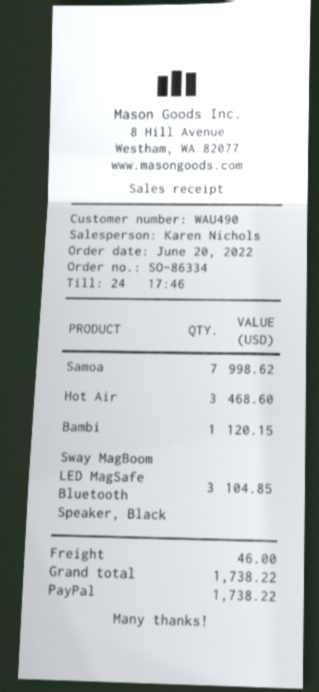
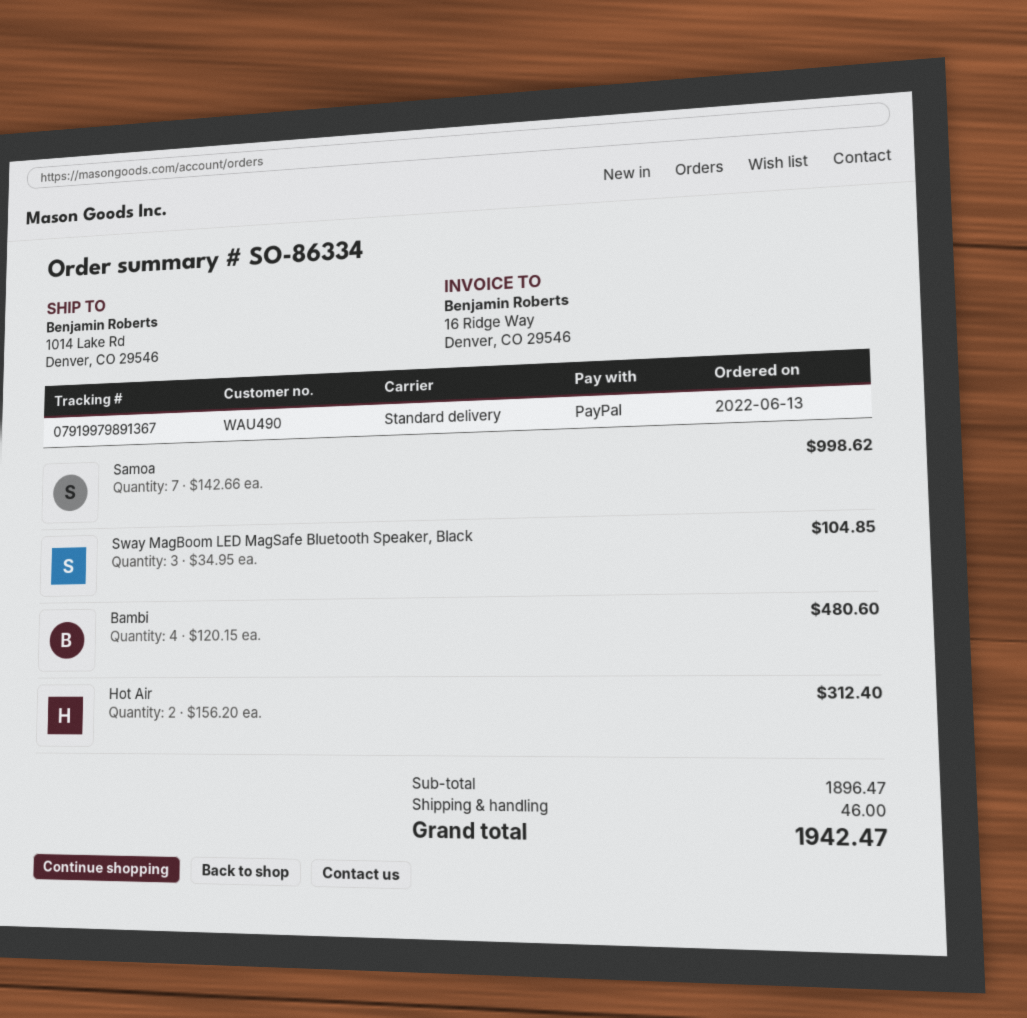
order date: 2022-06-20 -> 2022-06-13
Hot Air: 3 for 468.60 -> 2 for 312.40
Bambi: 1 for 120.15 -> 4 for 480.60
total: 1738.22 -> 1942.47

